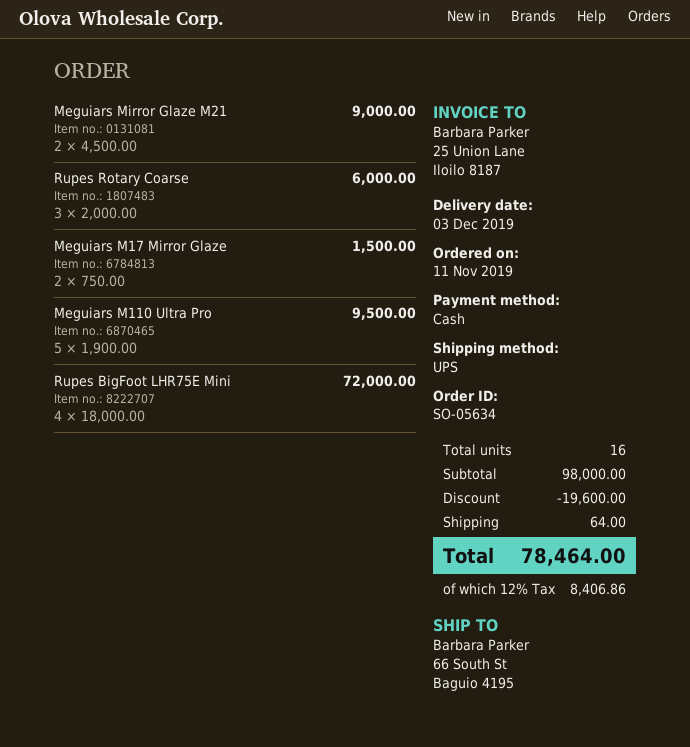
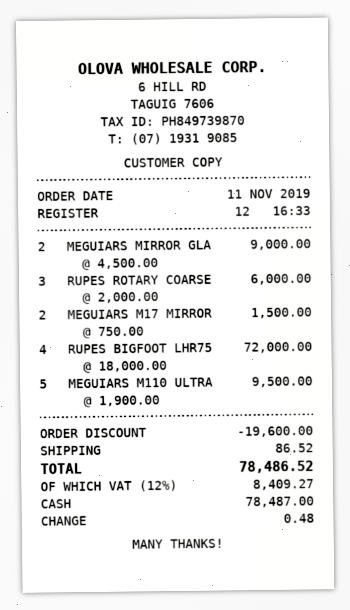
shipping: 64.00 -> 86.52
tax: 12% = 8406.86 -> 12% = 8409.27
total: 78464.00 -> 78486.52

